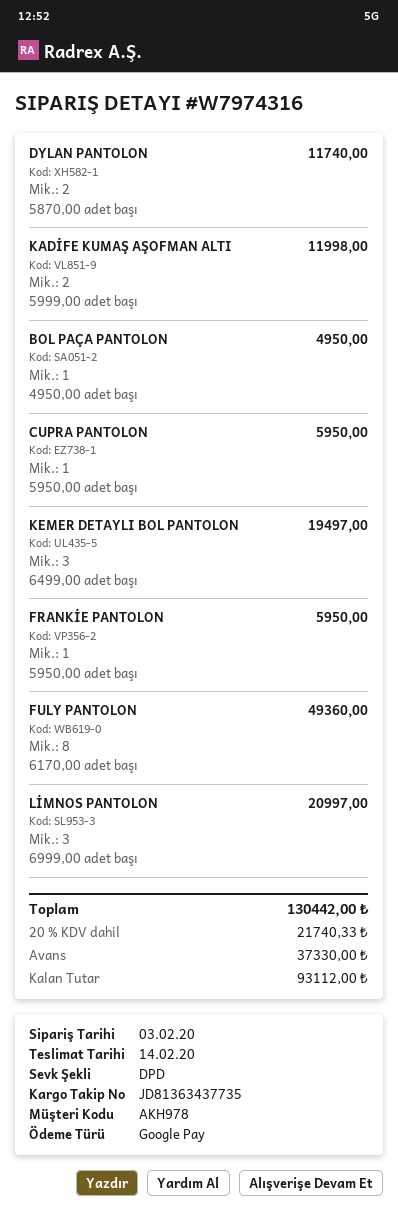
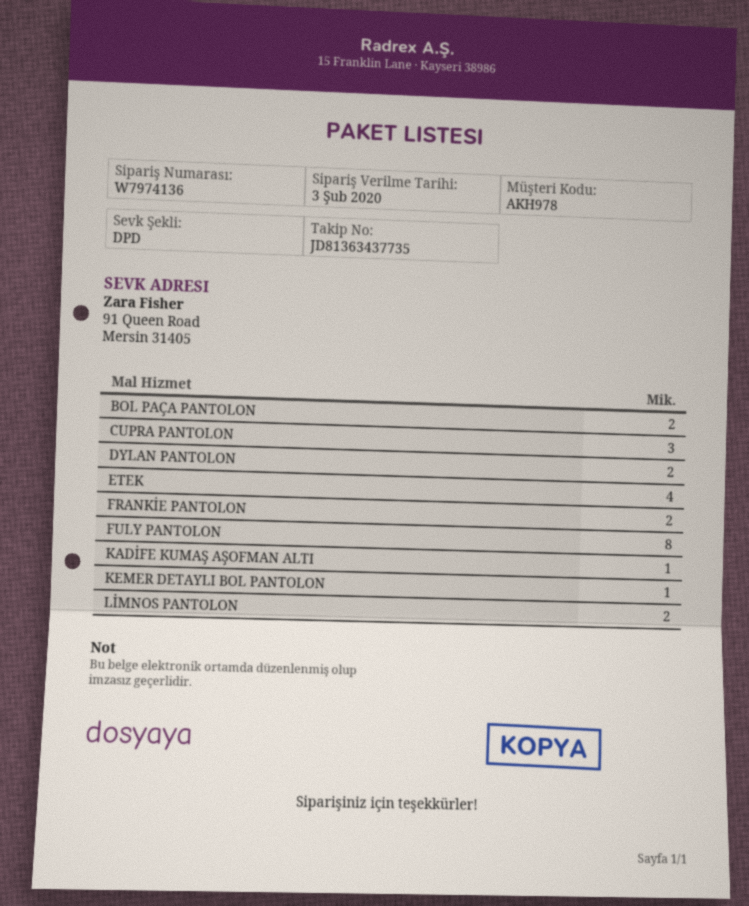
order number: W7974316 -> W7974136
KADİFE KUMAŞ AŞOFMAN ALTI: 2 -> 1
BOL PAÇA PANTOLON: 1 -> 2
CUPRA PANTOLON: 1 -> 3
KEMER DETAYLI BOL PANTOLON: 3 -> 1
FRANKİE PANTOLON: 1 -> 2
LİMNOS PANTOLON: 3 -> 2
ETEK: none -> 4

